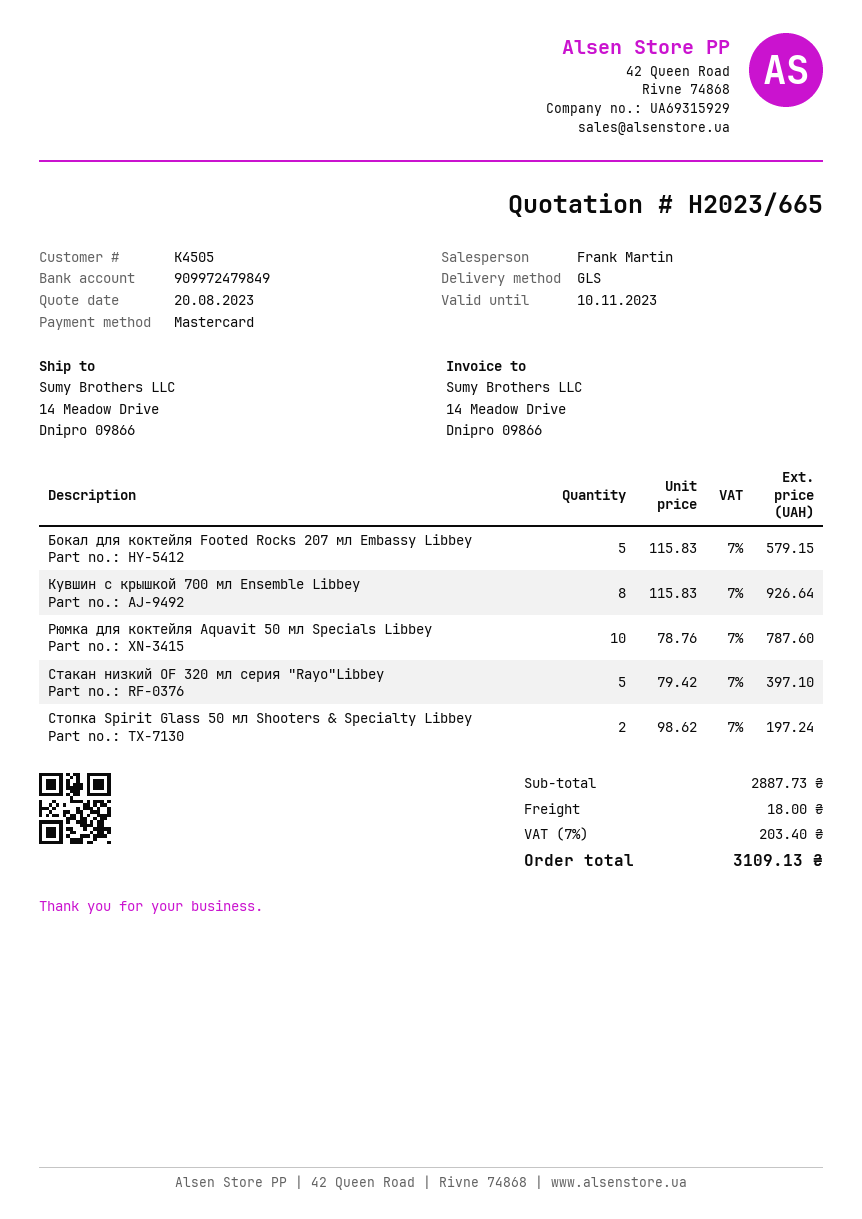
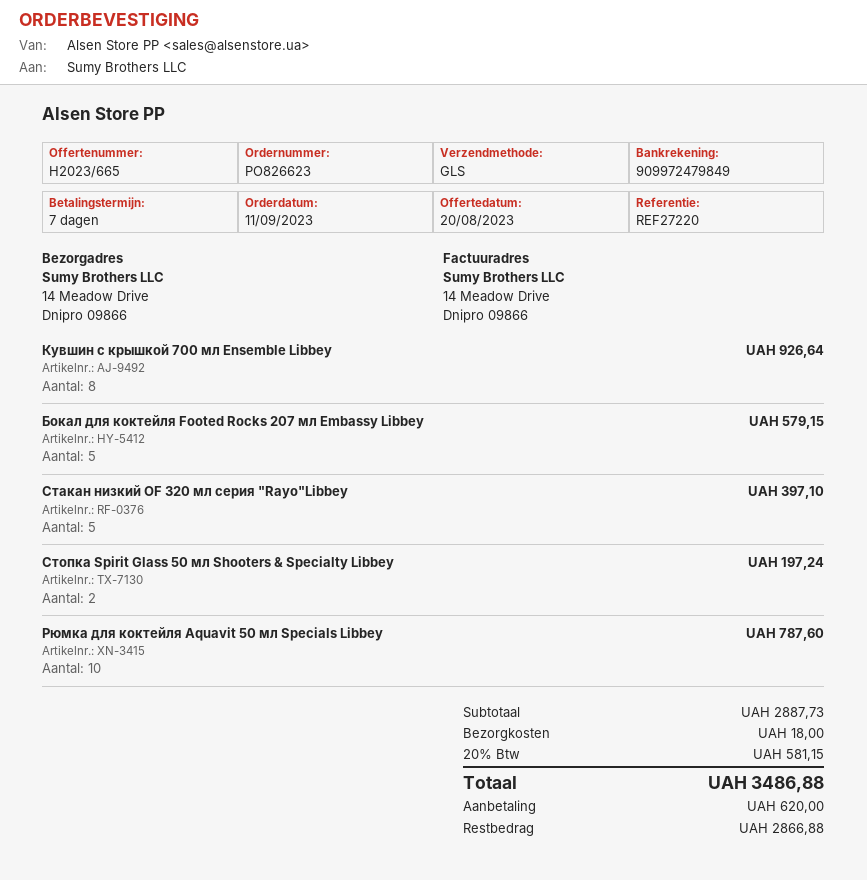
tax: 7% = 203.40 -> 20% = 581.15
total: 3109.13 -> 3486.88

